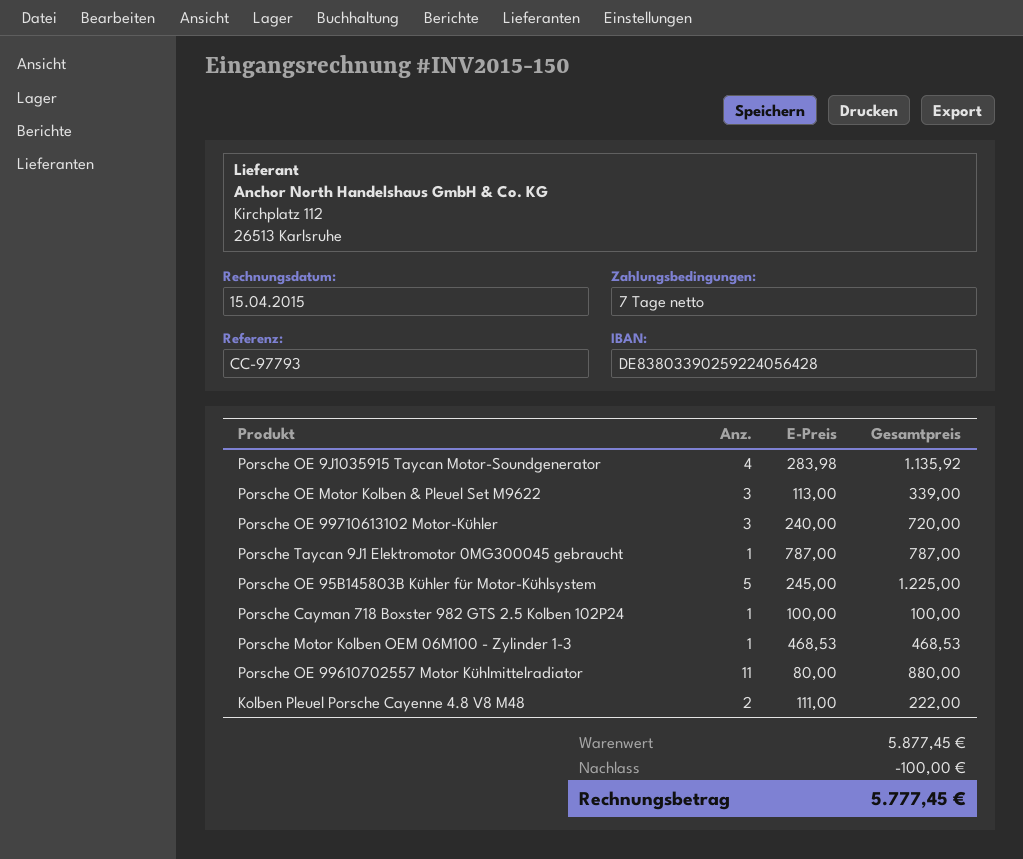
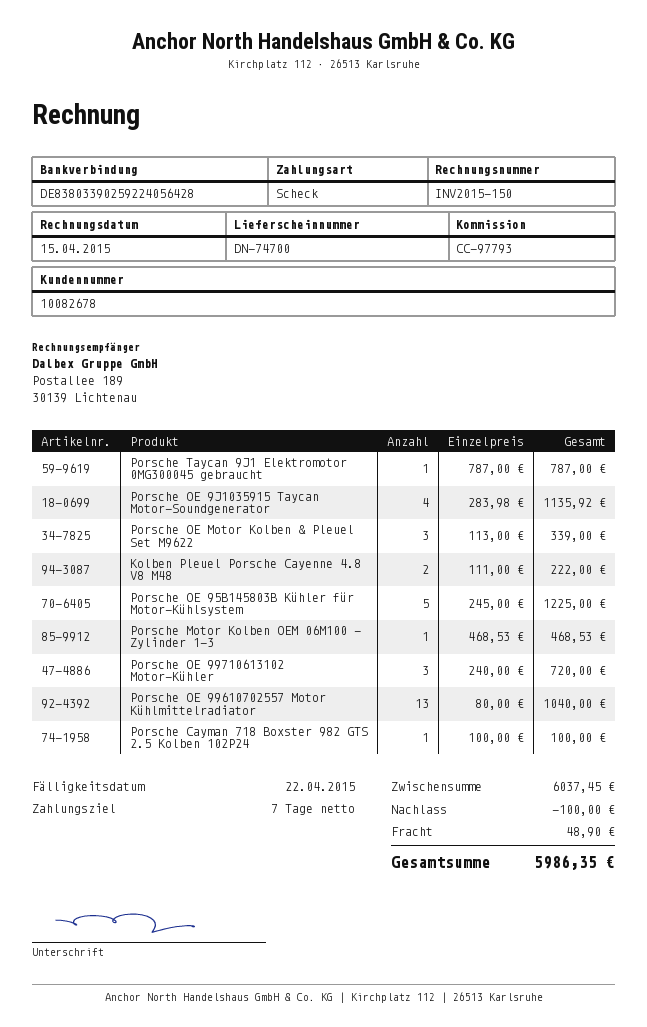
Porsche OE 99610702557 Motor Kühlmittelradiator: 11 x 80.00 = 880.00 -> 13 x 80.00 = 1040.00
subtotal: 5877.45 -> 6037.45
shipping: none -> 48.90
total: 5777.45 -> 5986.35

